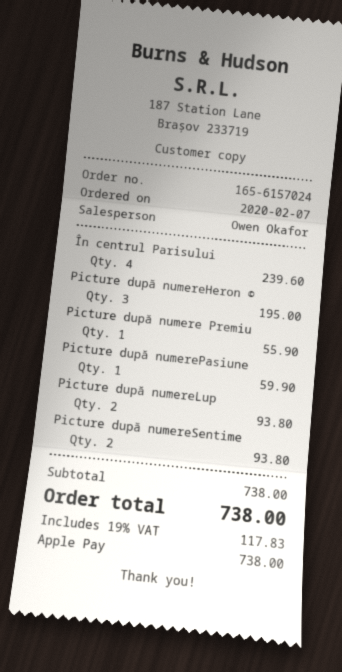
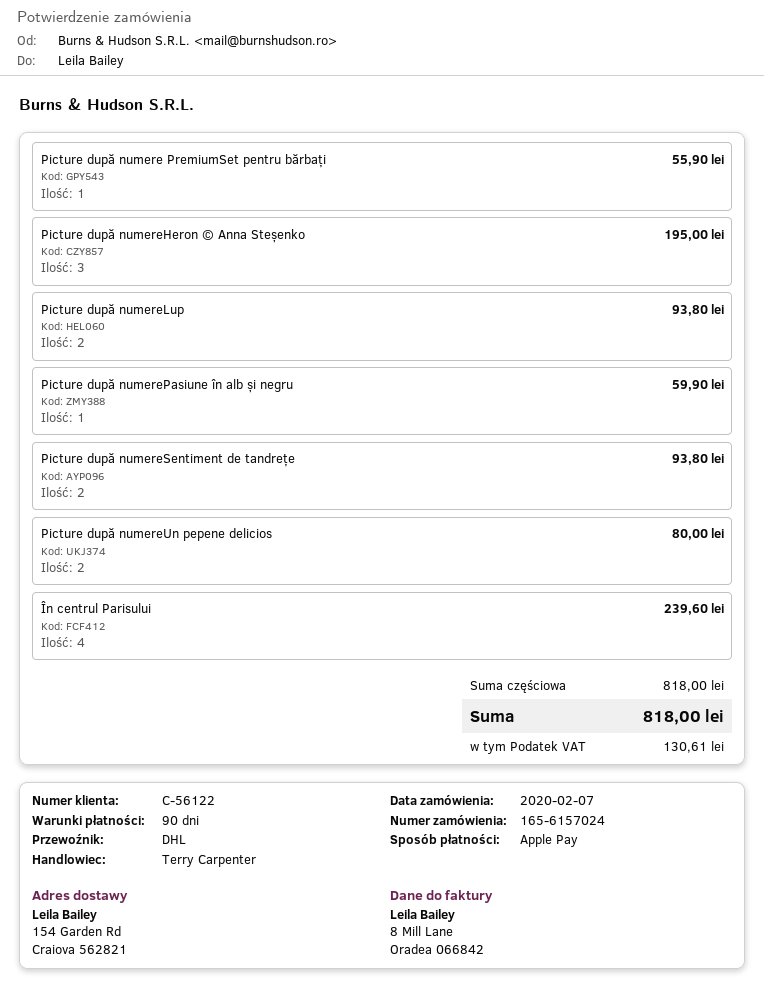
sales rep: Owen Okafor -> Terry Carpenter
Picture după numereUn pepene delicios: none -> 2 for 80.00
subtotal: 738.00 -> 818.00
tax: 117.83 -> 130.61
total: 738.00 -> 818.00

